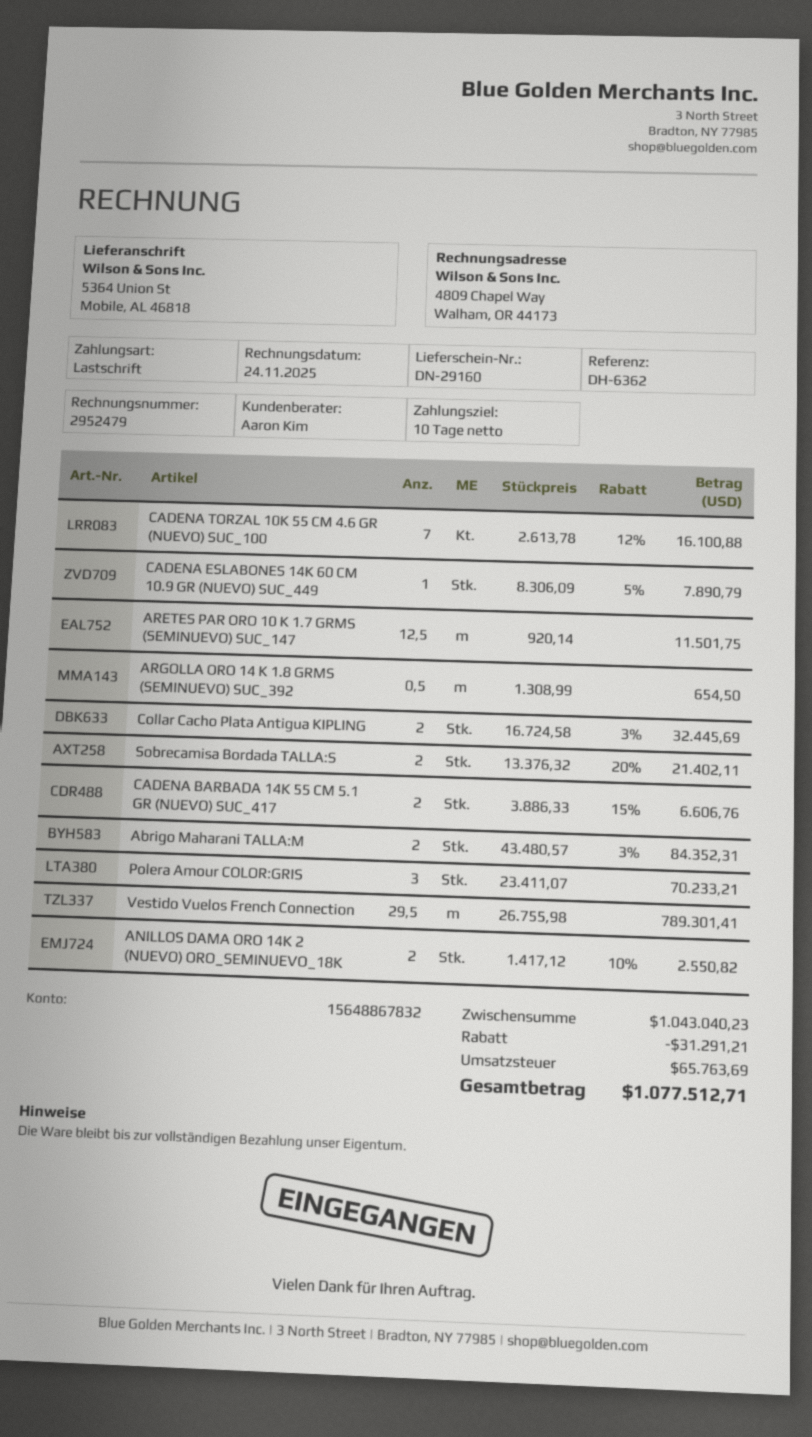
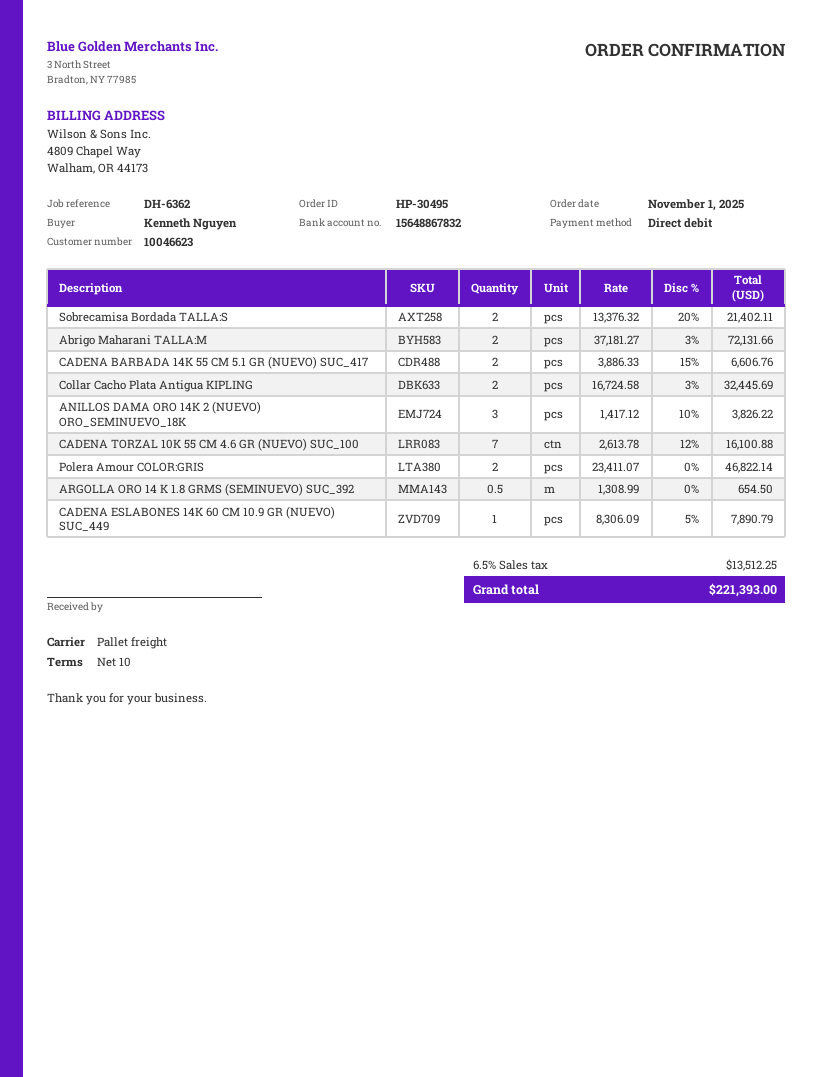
ARETES PAR ORO 10 K 1.7 GRMS (SEMINUEVO) SUC_147: 12.5 x 920.14 = 11501.75 -> none
Abrigo Maharani TALLA:M: 2 x 43480.57 - 3% = 84352.31 -> 2 x 37181.27 - 3% = 72131.66
Polera Amour COLOR:GRIS: 3 x 23411.07 = 70233.21 -> 2 x 23411.07 = 46822.14
Vestido Vuelos French Connection: 29.5 x 26755.98 = 789301.41 -> none
ANILLOS DAMA ORO 14K 2 (NUEVO) ORO_SEMINUEVO_18K: 2 x 1417.12 - 10% = 2550.82 -> 3 x 1417.12 - 10% = 3826.22
discount: 31291.21 -> none
tax: 65763.69 -> 13512.25
total: 1077512.71 -> 221393.00

